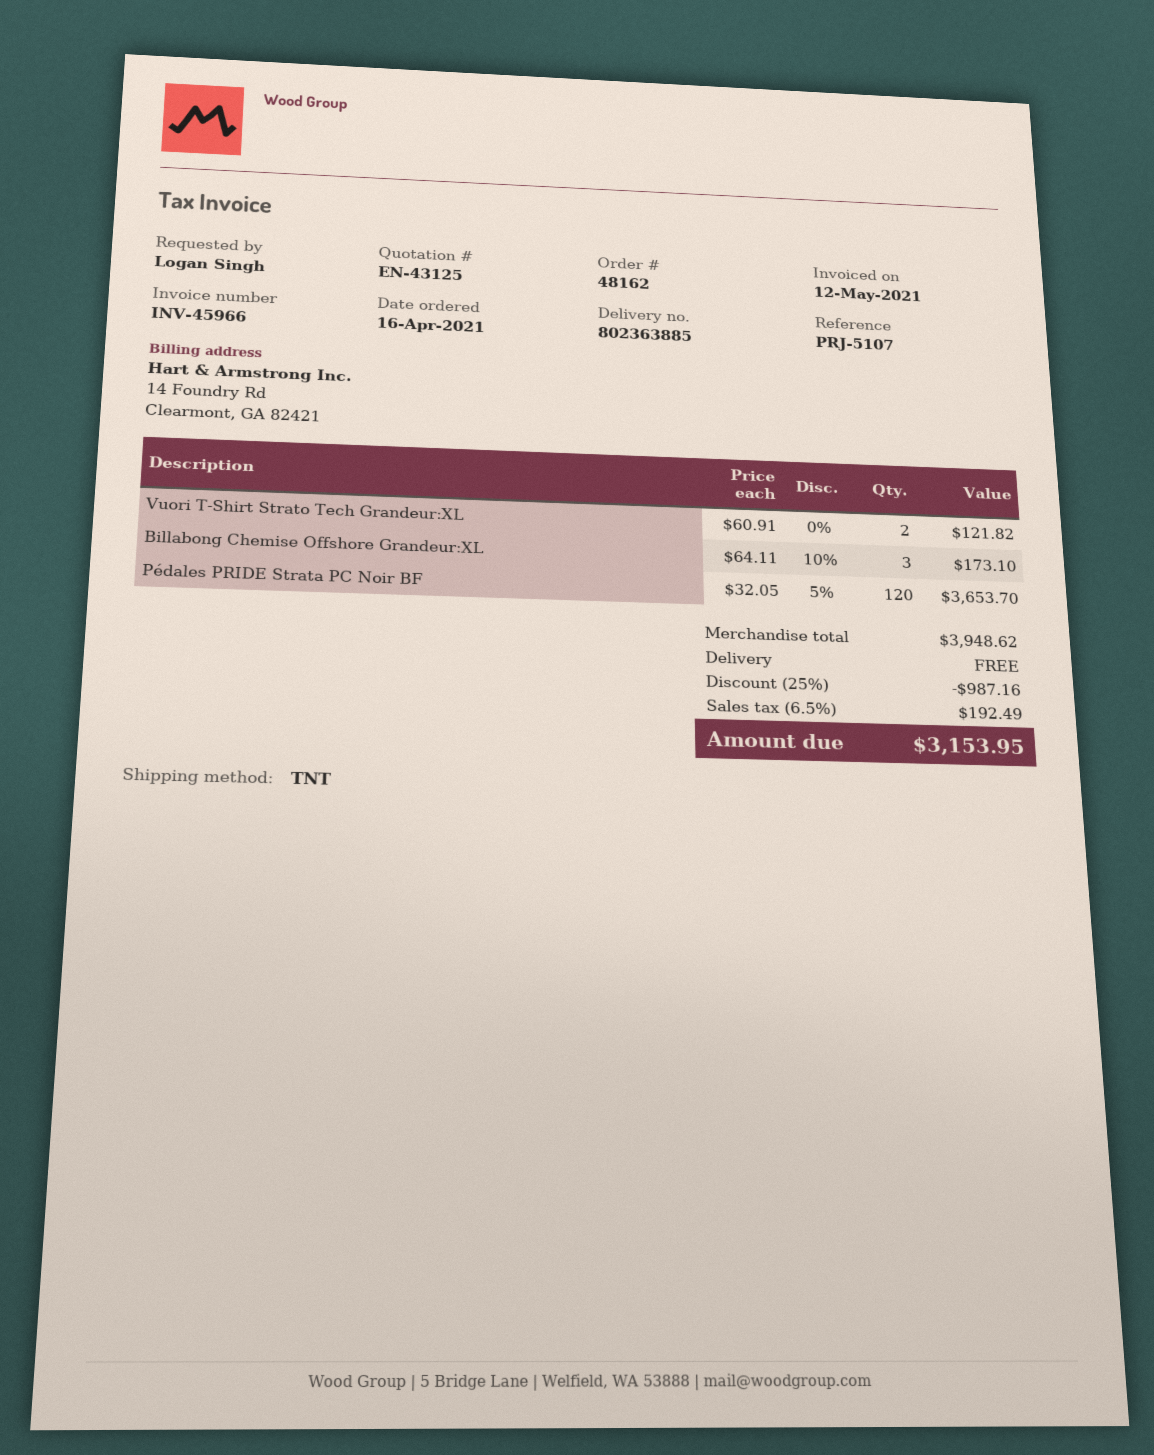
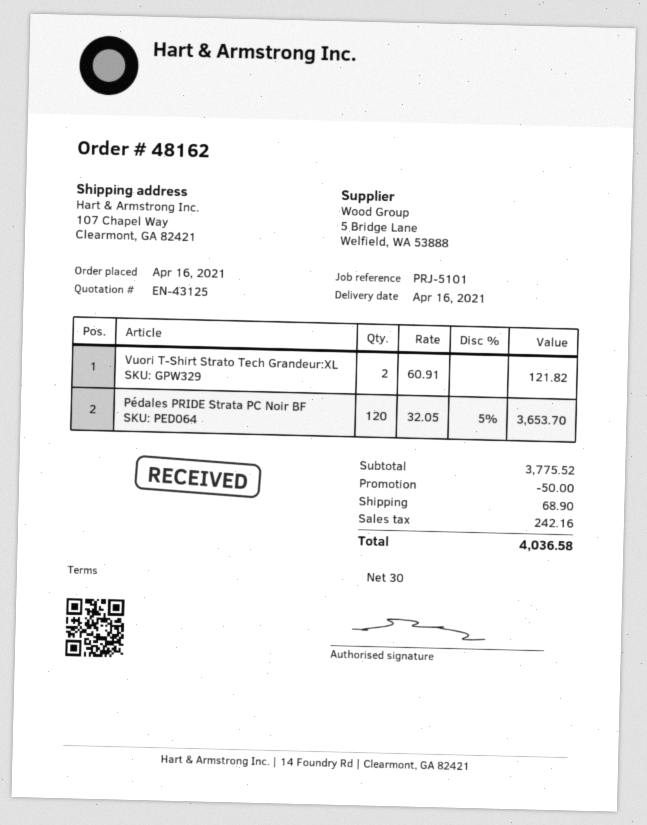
reference: PRJ-5107 -> PRJ-5101
Billabong Chemise Offshore Grandeur:XL: 3 x 64.11 - 10% = 173.10 -> none
subtotal: 3948.62 -> 3775.52
discount: 987.16 -> 50.00
shipping: 0.00 -> 68.90
tax: 192.49 -> 242.16
total: 3153.95 -> 4036.58

